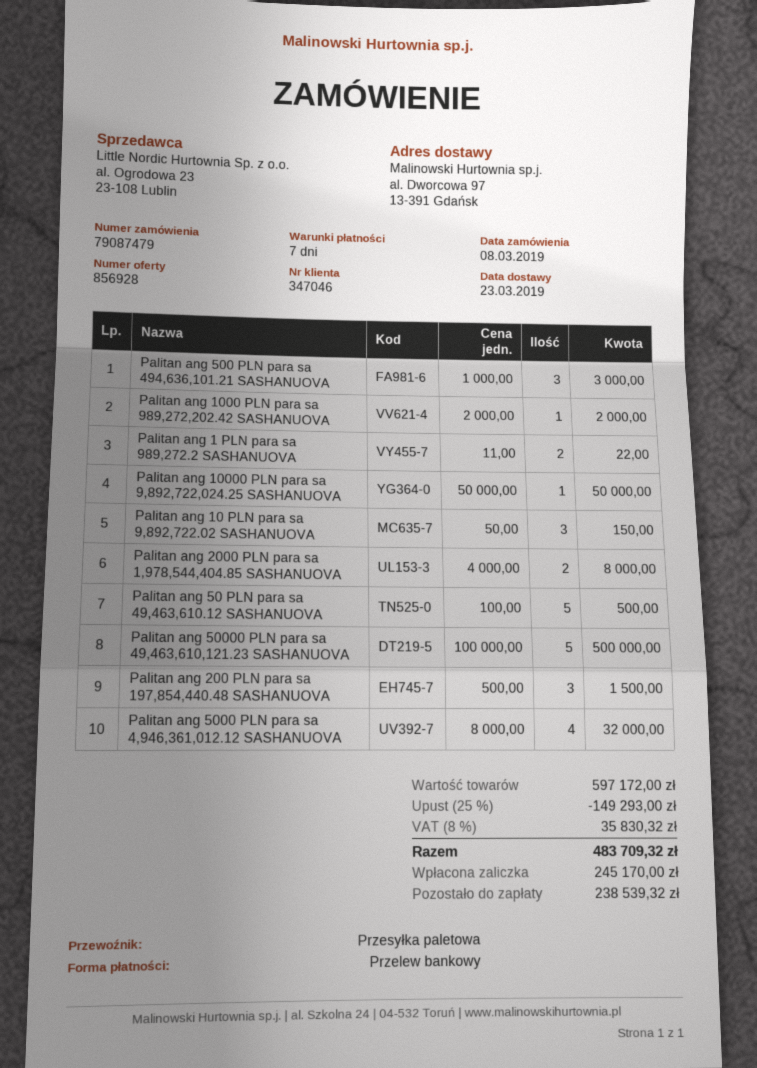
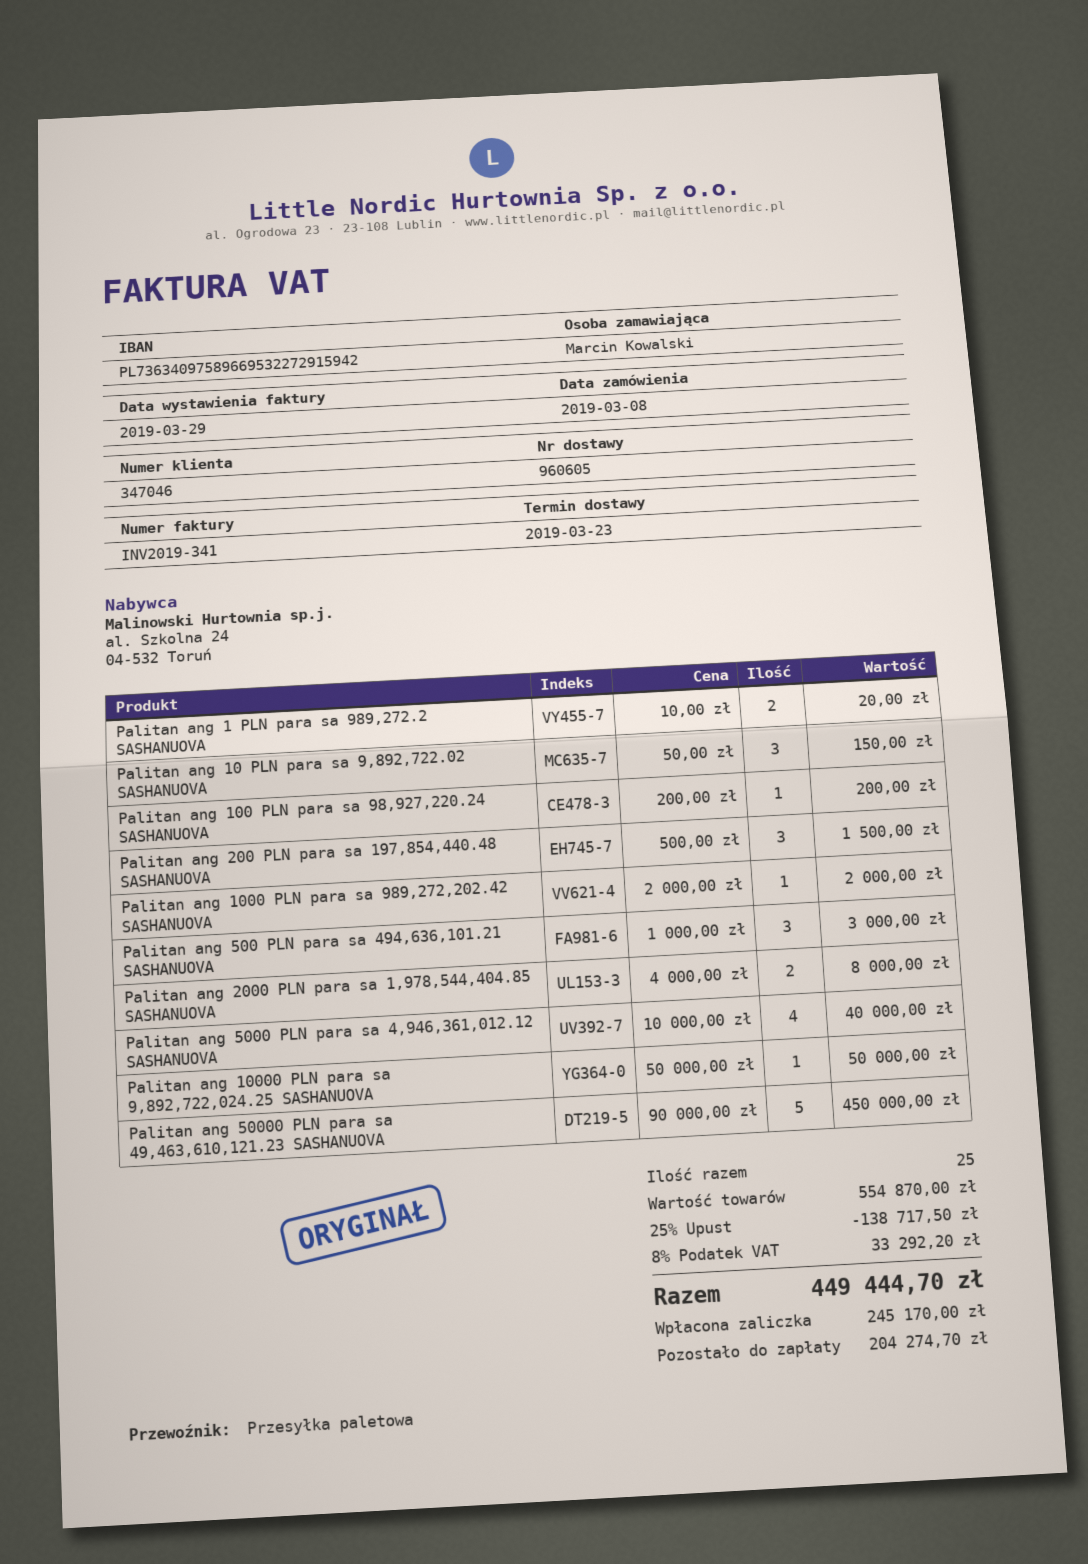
Palitan ang 1 PLN para sa 989,272.2 SASHANUOVA: 2 x 11.00 = 22.00 -> 2 x 10.00 = 20.00
Palitan ang 50 PLN para sa 49,463,610.12 SASHANUOVA: 5 x 100.00 = 500.00 -> none
Palitan ang 50000 PLN para sa 49,463,610,121.23 SASHANUOVA: 5 x 100000.00 = 500000.00 -> 5 x 90000.00 = 450000.00
Palitan ang 5000 PLN para sa 4,946,361,012.12 SASHANUOVA: 4 x 8000.00 = 32000.00 -> 4 x 10000.00 = 40000.00
Palitan ang 100 PLN para sa 98,927,220.24 SASHANUOVA: none -> 1 x 200.00 = 200.00
subtotal: 597172.00 -> 554870.00
discount: 25% = 149293.00 -> 25% = 138717.50
tax: 8% = 35830.32 -> 8% = 33292.20
total: 483709.32 -> 449444.70
balance: 238539.32 -> 204274.70

